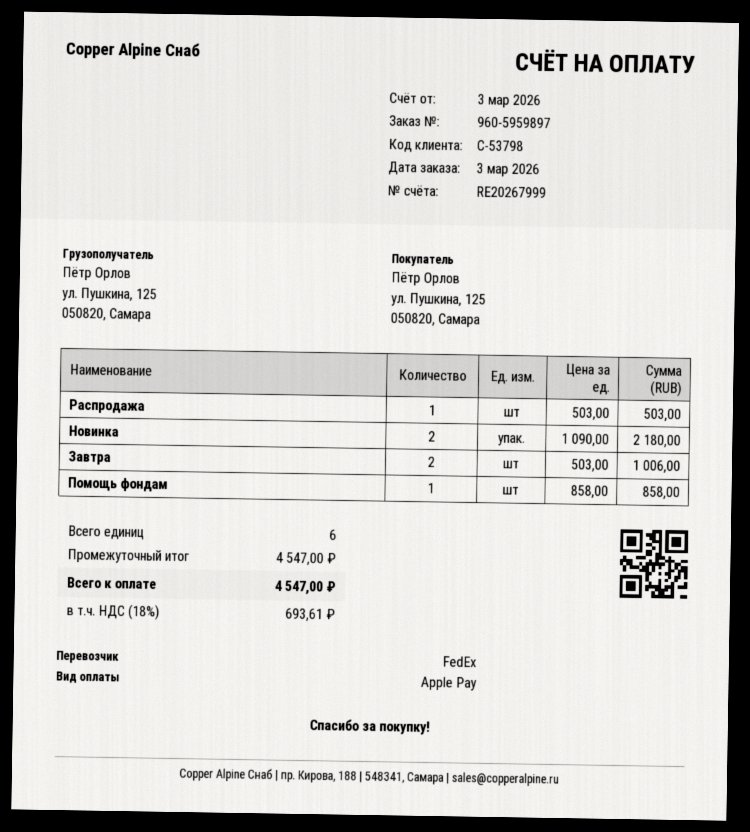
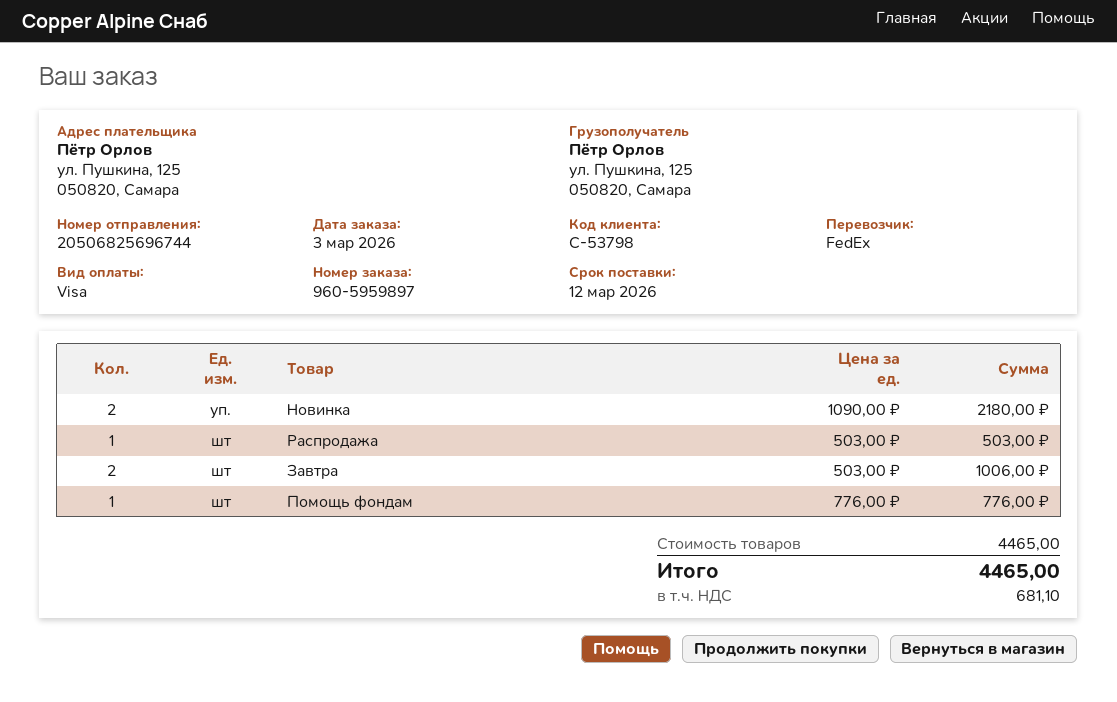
payment method: Apple Pay -> Visa
Помощь фондам: 1 x 858.00 = 858.00 -> 1 x 776.00 = 776.00
subtotal: 4547.00 -> 4465.00
tax: 693.61 -> 681.10
total: 4547.00 -> 4465.00

